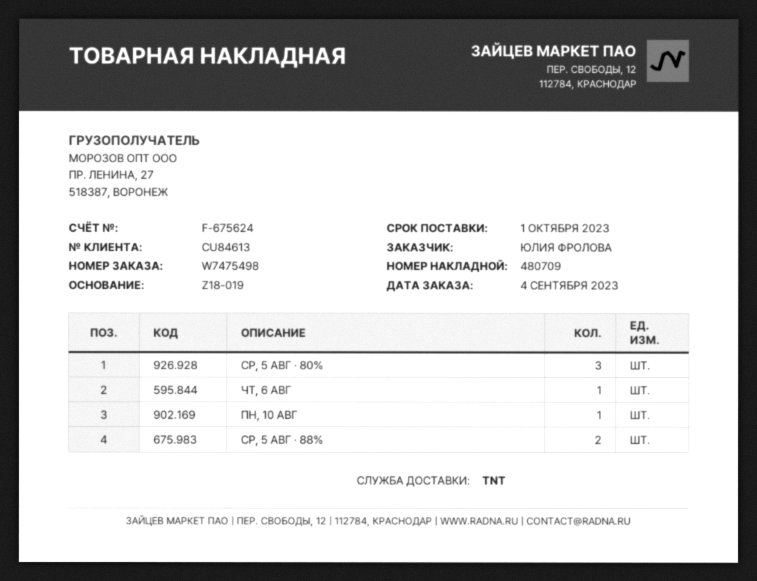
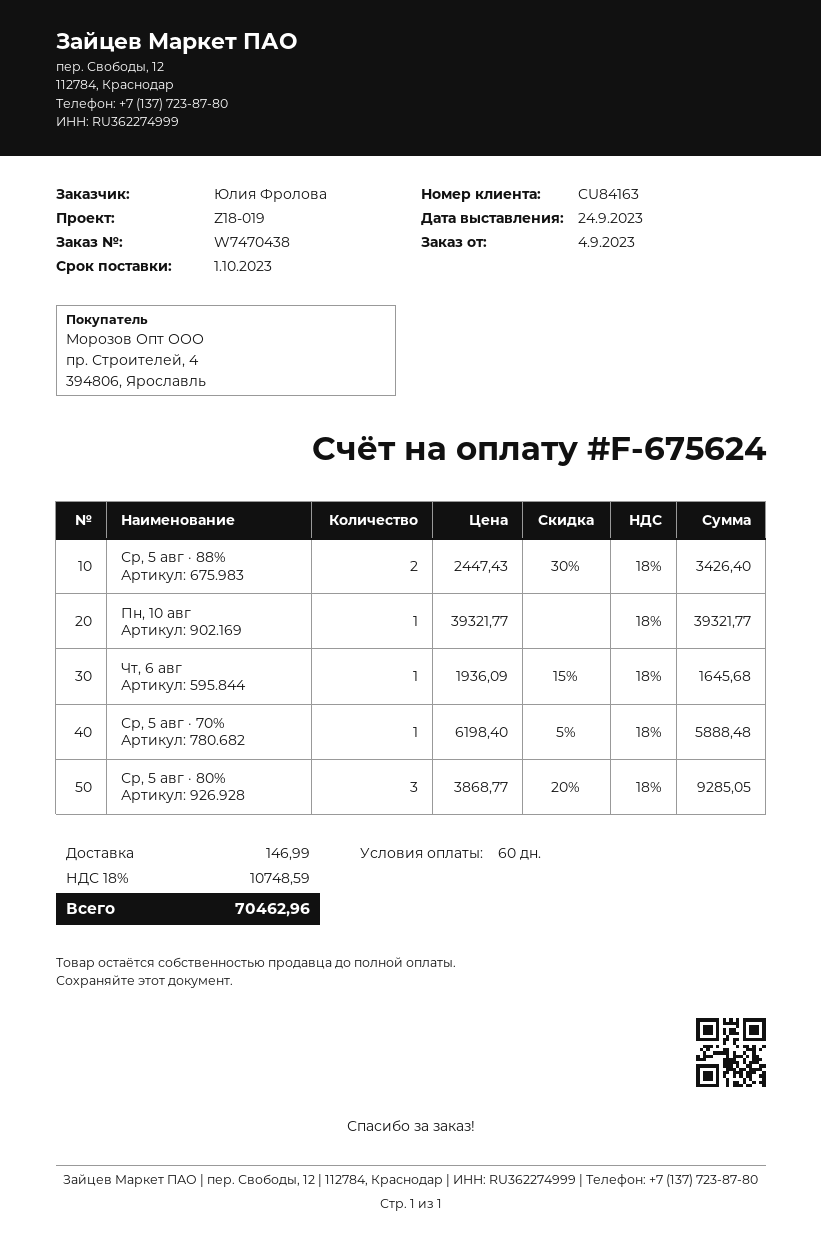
order number: W7475498 -> W7470438
customer number: CU84613 -> CU84163
Ср, 5 авг · 70%: none -> 1

